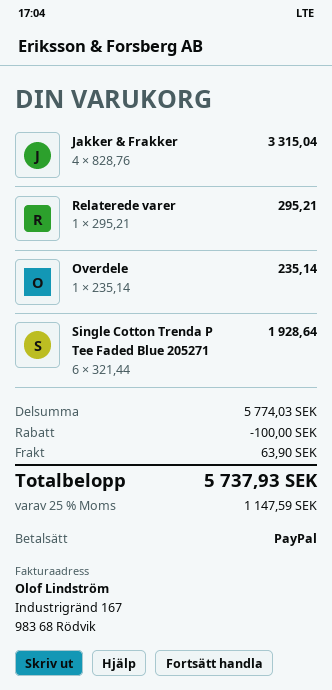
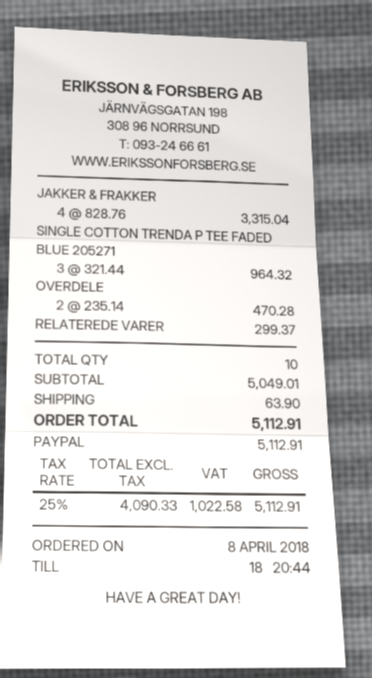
Relaterede varer: 1 x 295.21 = 295.21 -> 1 x 299.37 = 299.37
Overdele: 1 x 235.14 = 235.14 -> 2 x 235.14 = 470.28
Single Cotton Trenda P Tee Faded Blue 205271: 6 x 321.44 = 1928.64 -> 3 x 321.44 = 964.32
subtotal: 5774.03 -> 5049.01
discount: 100.00 -> none
tax: 25% = 1147.59 -> 25% = 1022.58
total: 5737.93 -> 5112.91

